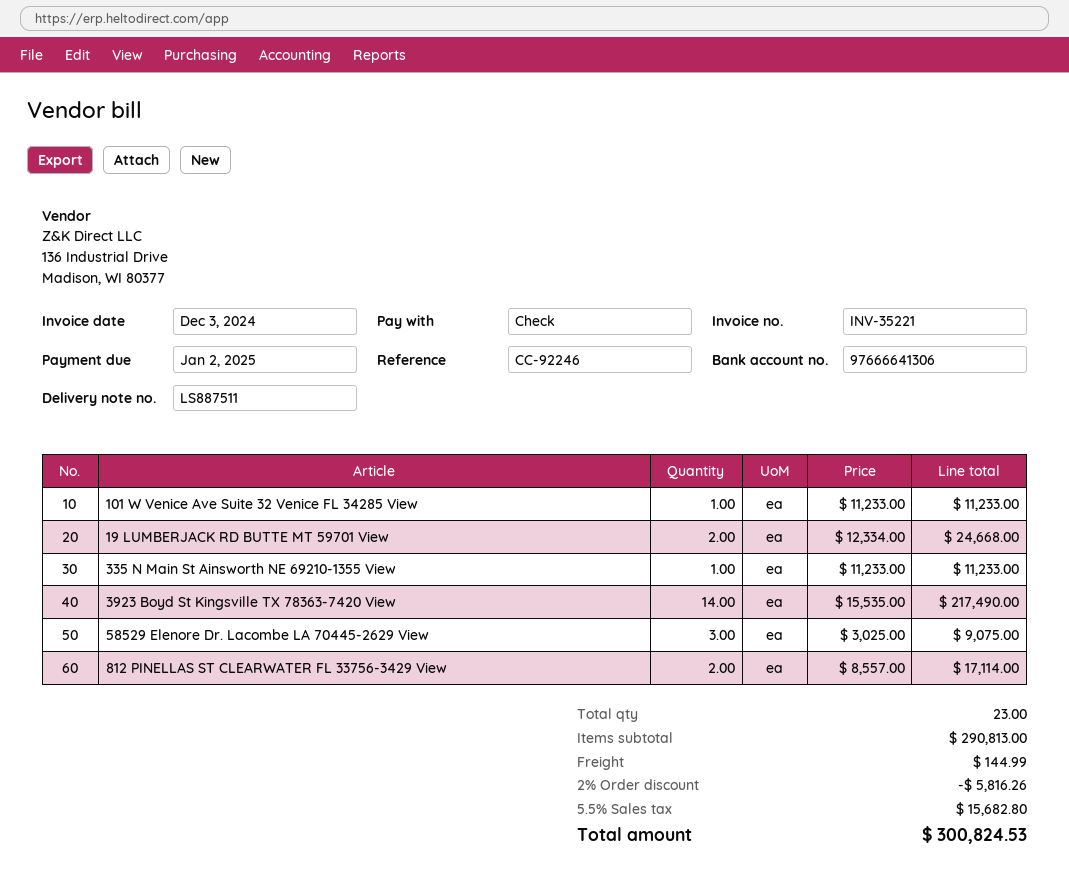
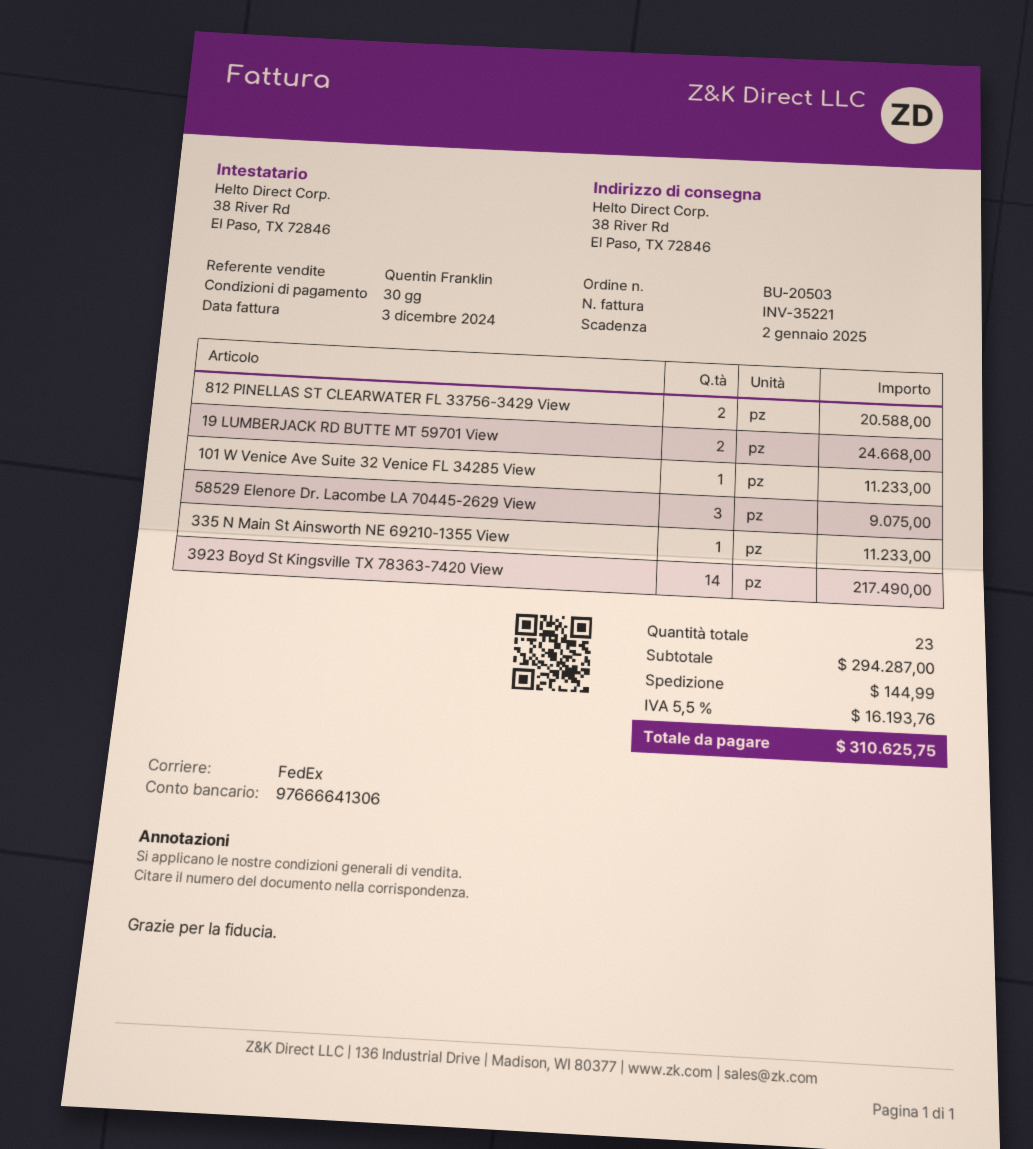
812 PINELLAS ST CLEARWATER FL 33756-3429 View: 2 for 17114.00 -> 2 for 20588.00
subtotal: 290813.00 -> 294287.00
discount: 2% = 5816.26 -> none
tax: 5.5% = 15682.80 -> 5.5% = 16193.76
total: 300824.53 -> 310625.75

